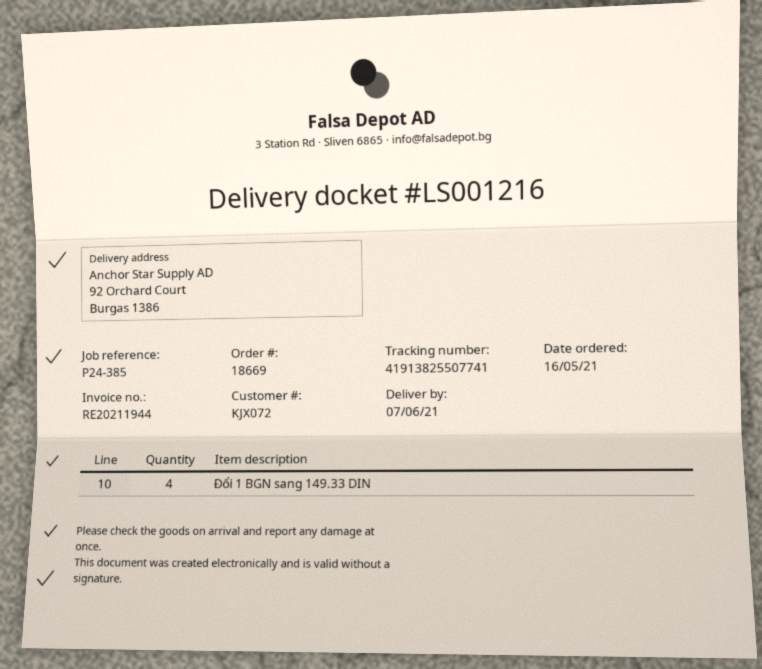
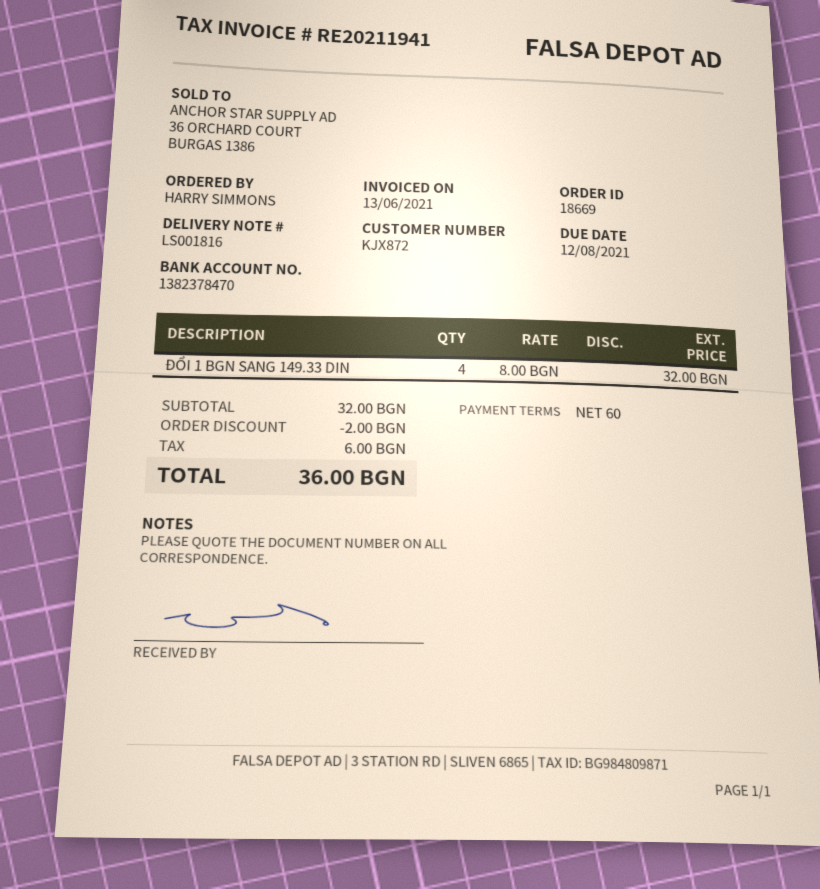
delivery note number: LS001216 -> LS001816
invoice number: RE20211944 -> RE20211941
customer number: KJX072 -> KJX872

